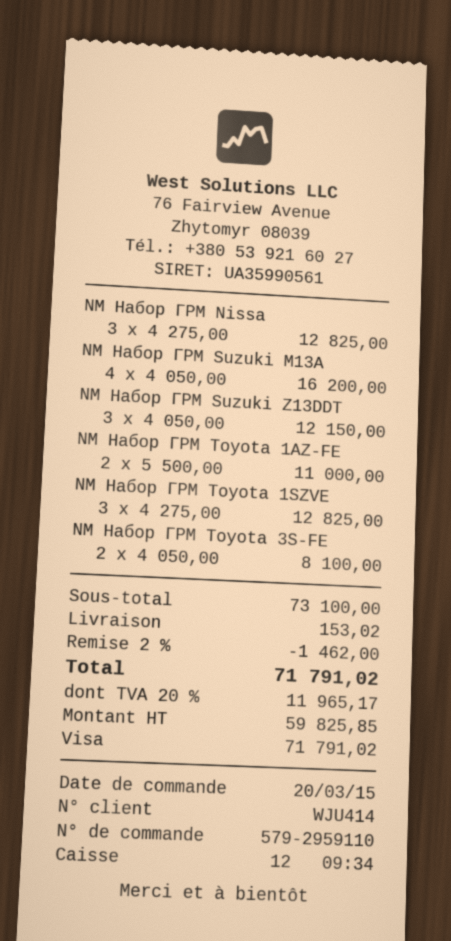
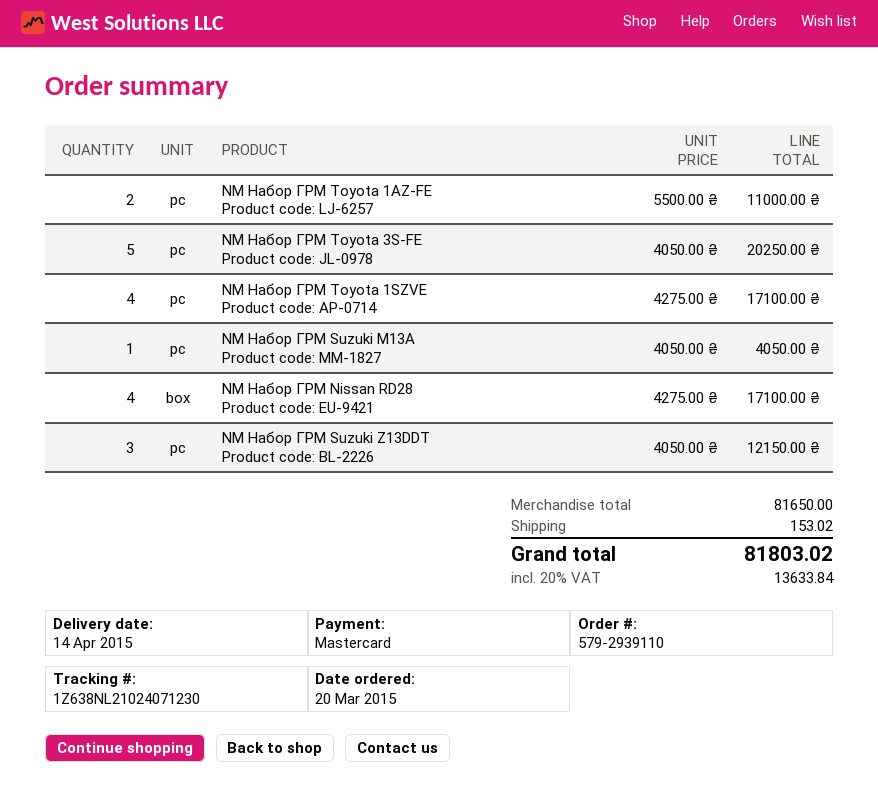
order number: 579-2959110 -> 579-2939110
payment method: Visa -> Mastercard
NM Набор ГРМ Nissa: 3 x 4275.00 = 12825.00 -> 4 x 4275.00 = 17100.00
NM Набор ГРМ Suzuki M13A: 4 x 4050.00 = 16200.00 -> 1 x 4050.00 = 4050.00
NM Набор ГРМ Toyota 1SZVE: 3 x 4275.00 = 12825.00 -> 4 x 4275.00 = 17100.00
NM Набор ГРМ Toyota 3S-FE: 2 x 4050.00 = 8100.00 -> 5 x 4050.00 = 20250.00
subtotal: 73100.00 -> 81650.00
discount: 2% = 1462.00 -> none
tax: 20% = 11965.17 -> 20% = 13633.84
total: 71791.02 -> 81803.02

